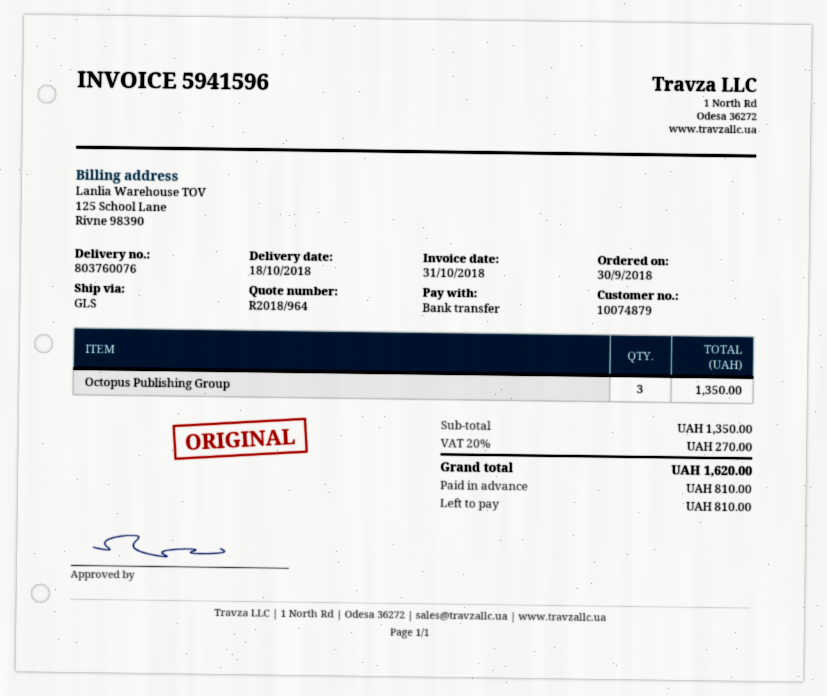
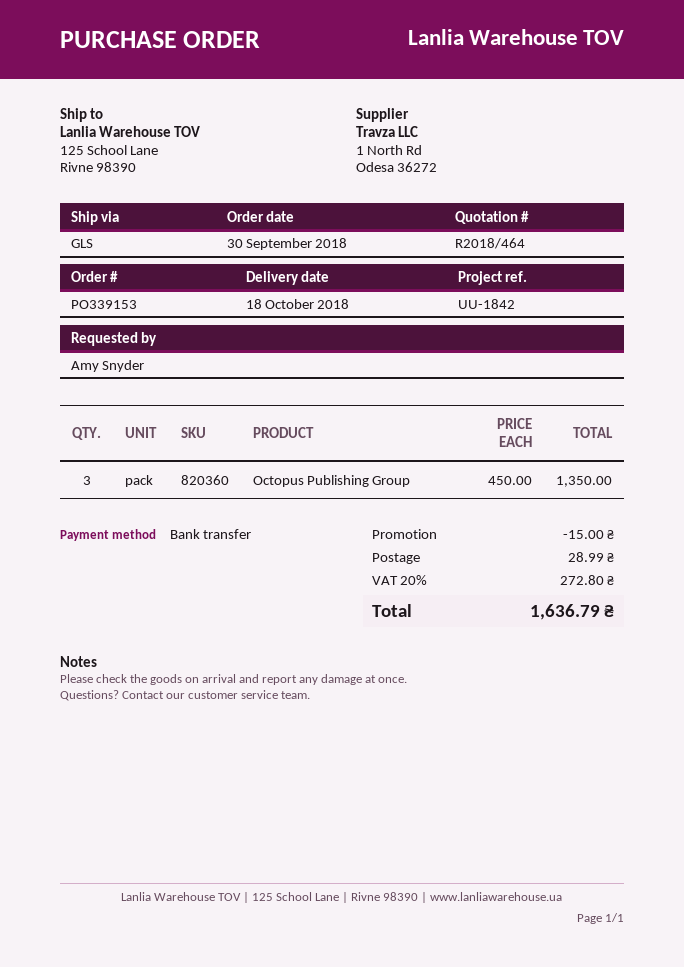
quote number: R2018/964 -> R2018/464
discount: none -> 15.00
shipping: none -> 28.99
tax: 20% = 270.00 -> 20% = 272.80
total: 1620.00 -> 1636.79

